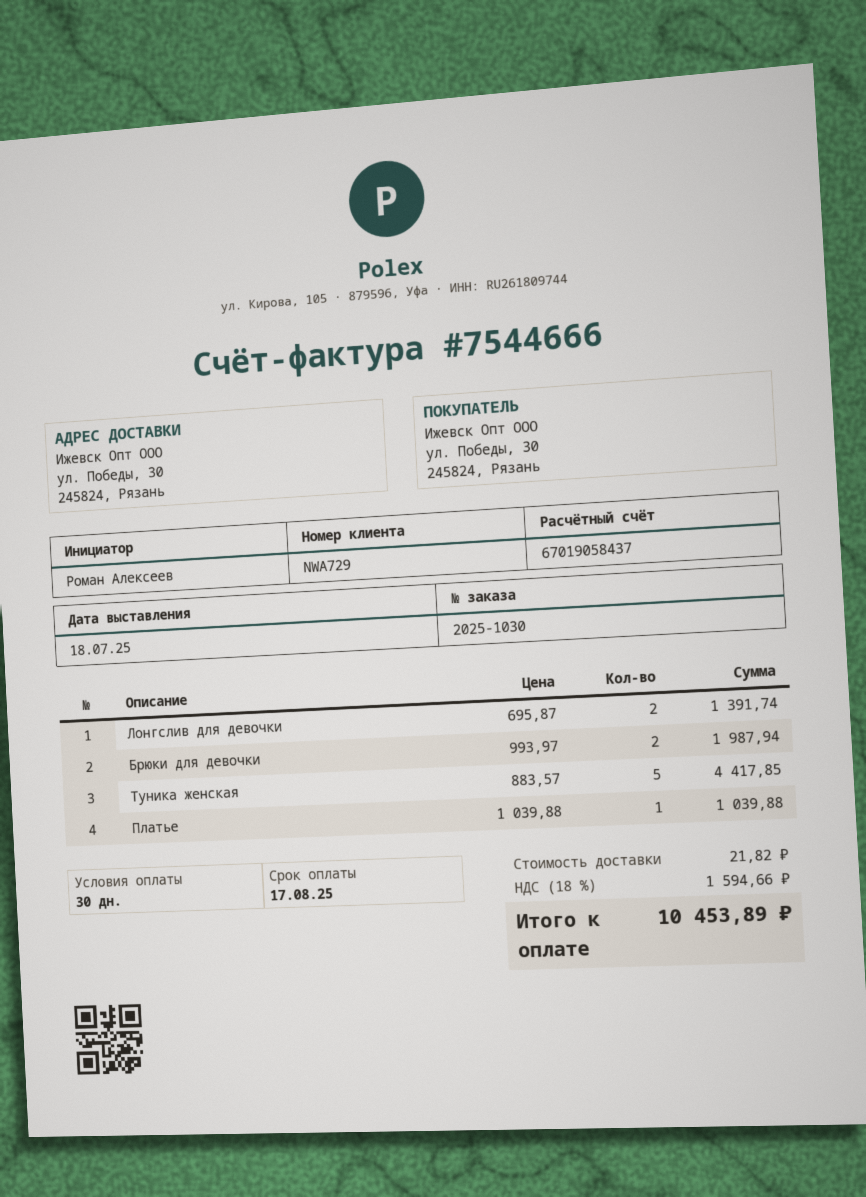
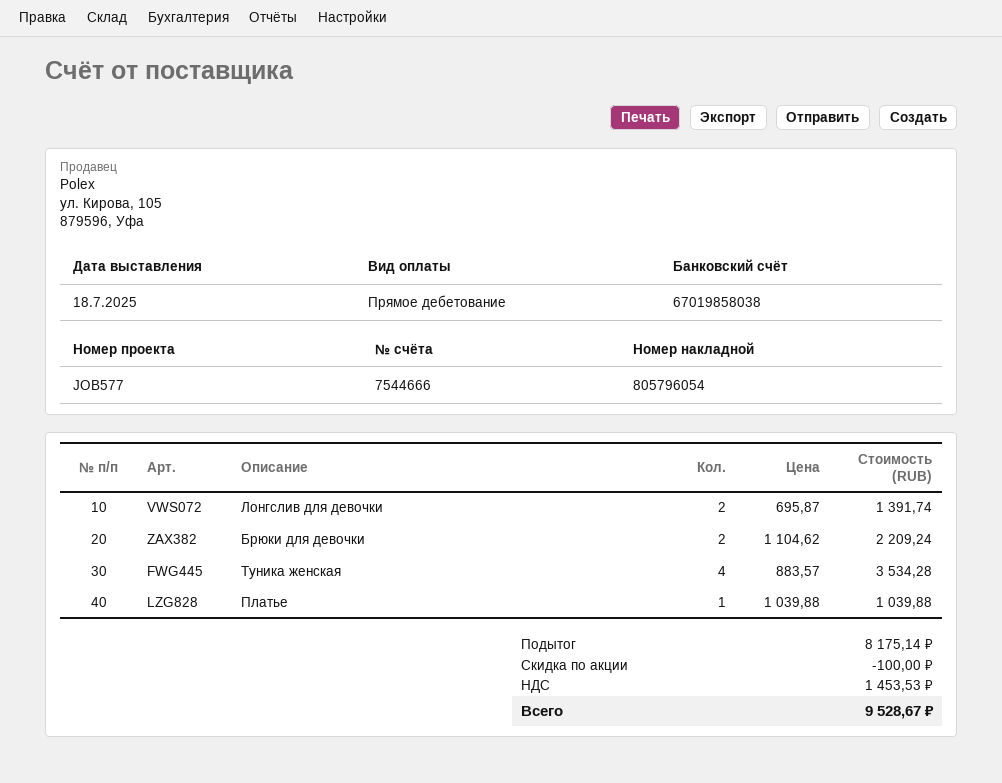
bank account: 67019058437 -> 67019858038
Брюки для девочки: 2 x 993.97 = 1987.94 -> 2 x 1104.62 = 2209.24
Туника женская: 5 x 883.57 = 4417.85 -> 4 x 883.57 = 3534.28
discount: none -> 100.00
shipping: 21.82 -> none
tax: 1594.66 -> 1453.53
total: 10453.89 -> 9528.67

